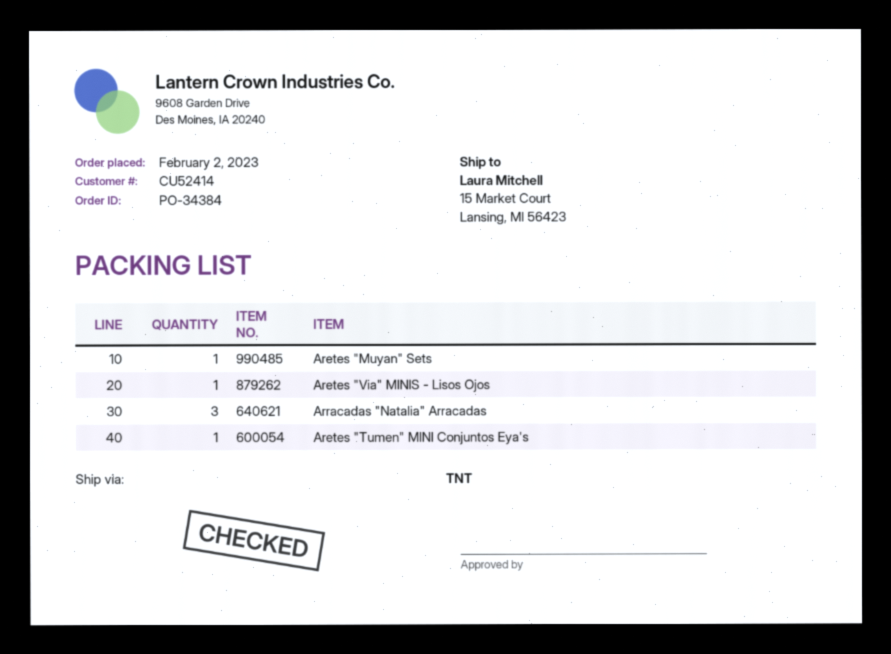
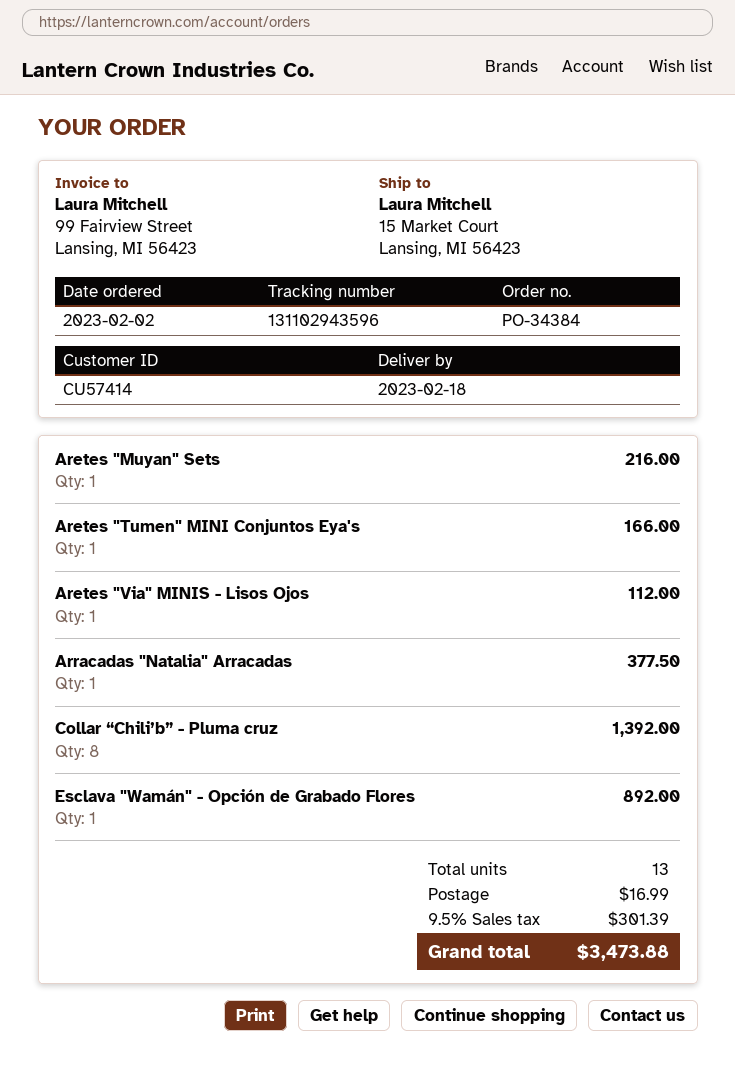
customer number: CU52414 -> CU57414
Arracadas "Natalia" Arracadas: 3 -> 1
Collar “Chili’b” - Pluma cruz: none -> 8
Esclava "Wamán" - Opción de Grabado Flores: none -> 1

